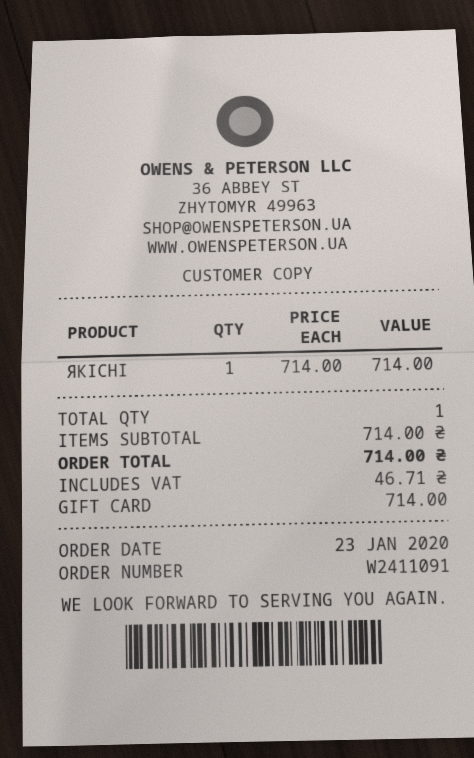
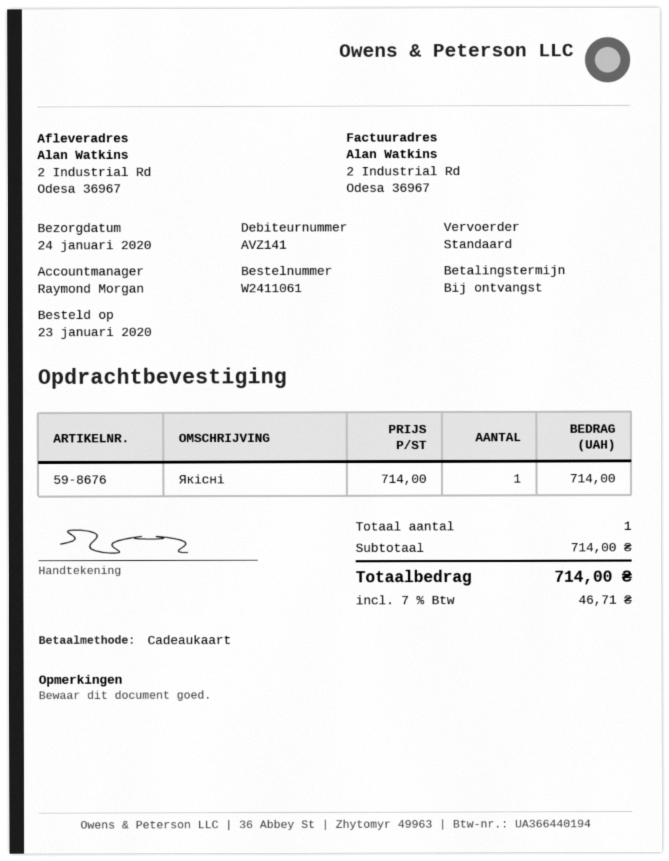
order number: W2411091 -> W2411061

